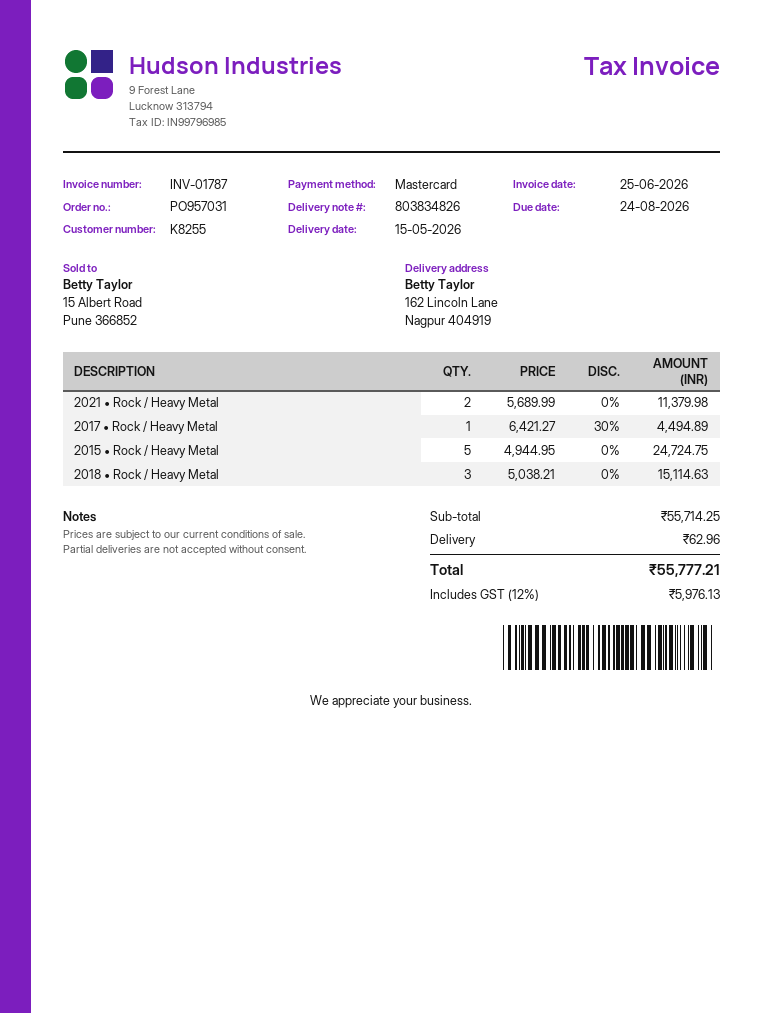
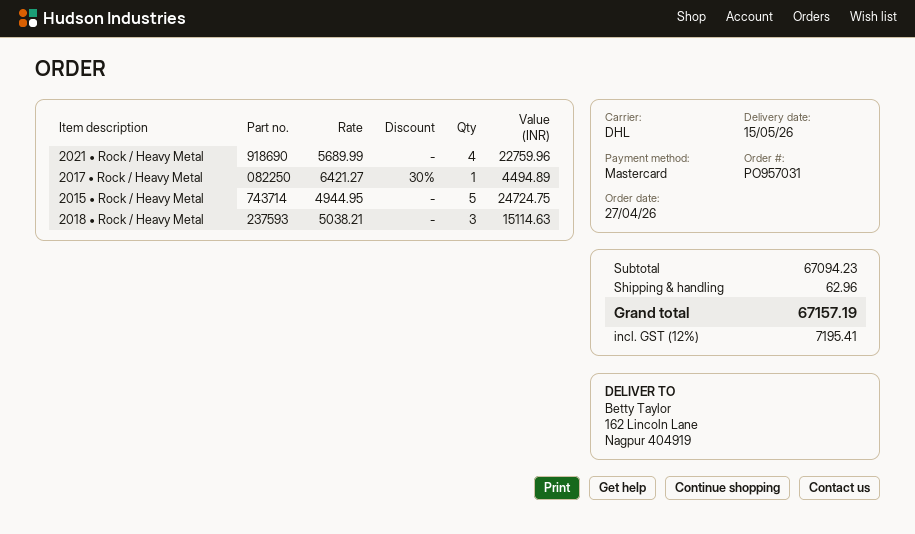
2021 • Rock / Heavy Metal: 2 x 5689.99 = 11379.98 -> 4 x 5689.99 = 22759.96
subtotal: 55714.25 -> 67094.23
tax: 12% = 5976.13 -> 12% = 7195.41
total: 55777.21 -> 67157.19

